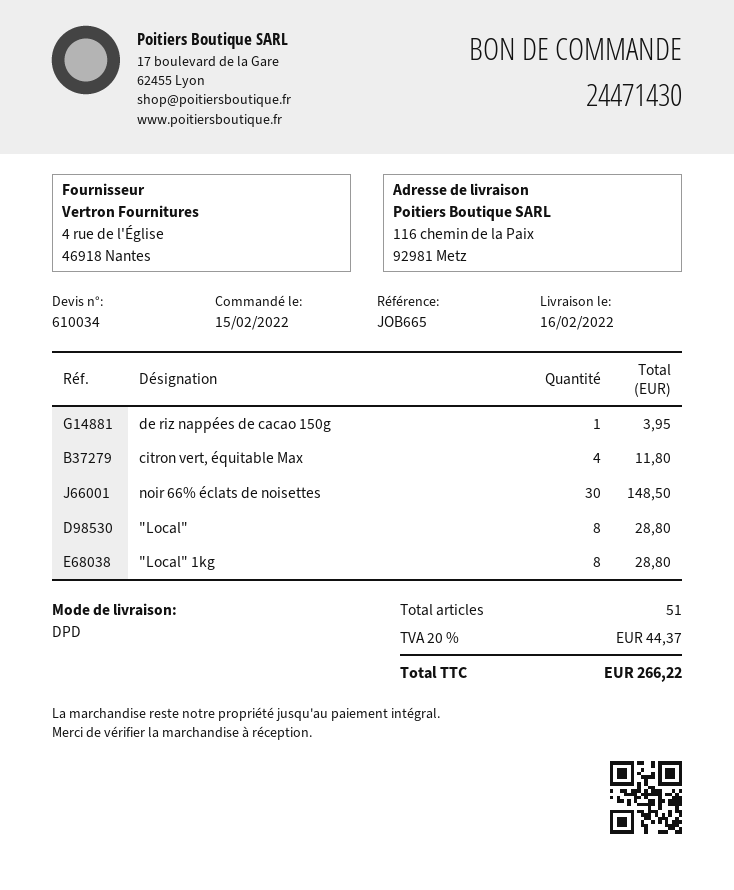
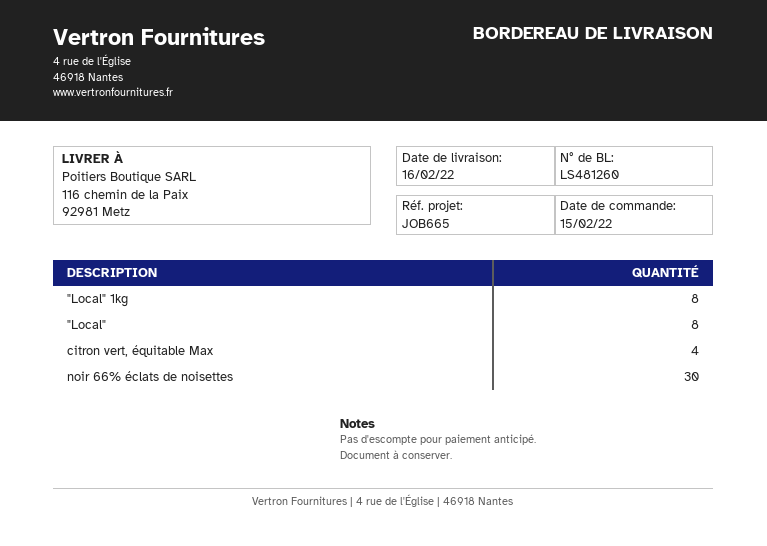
de riz nappées de cacao 150g: 1 -> none

